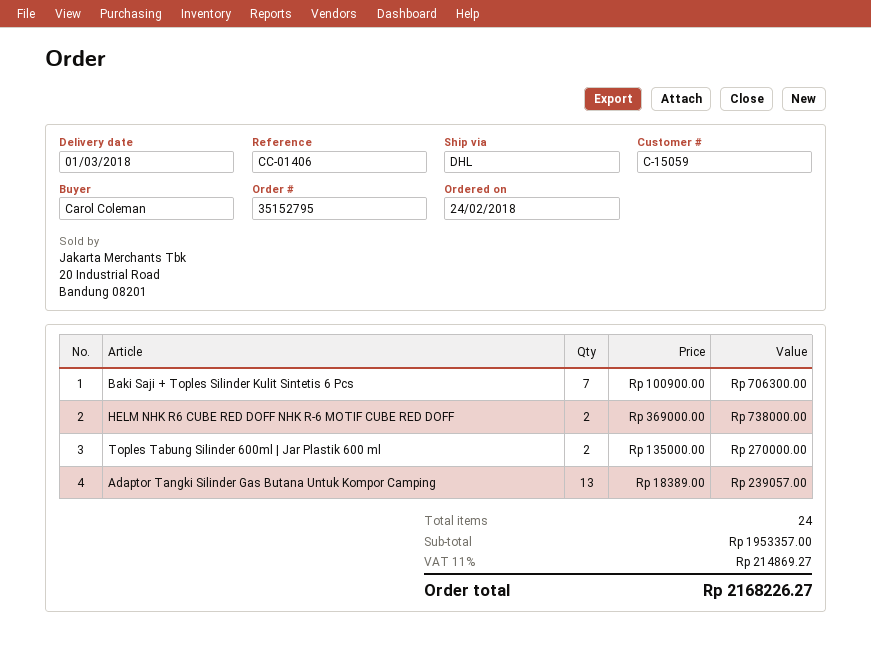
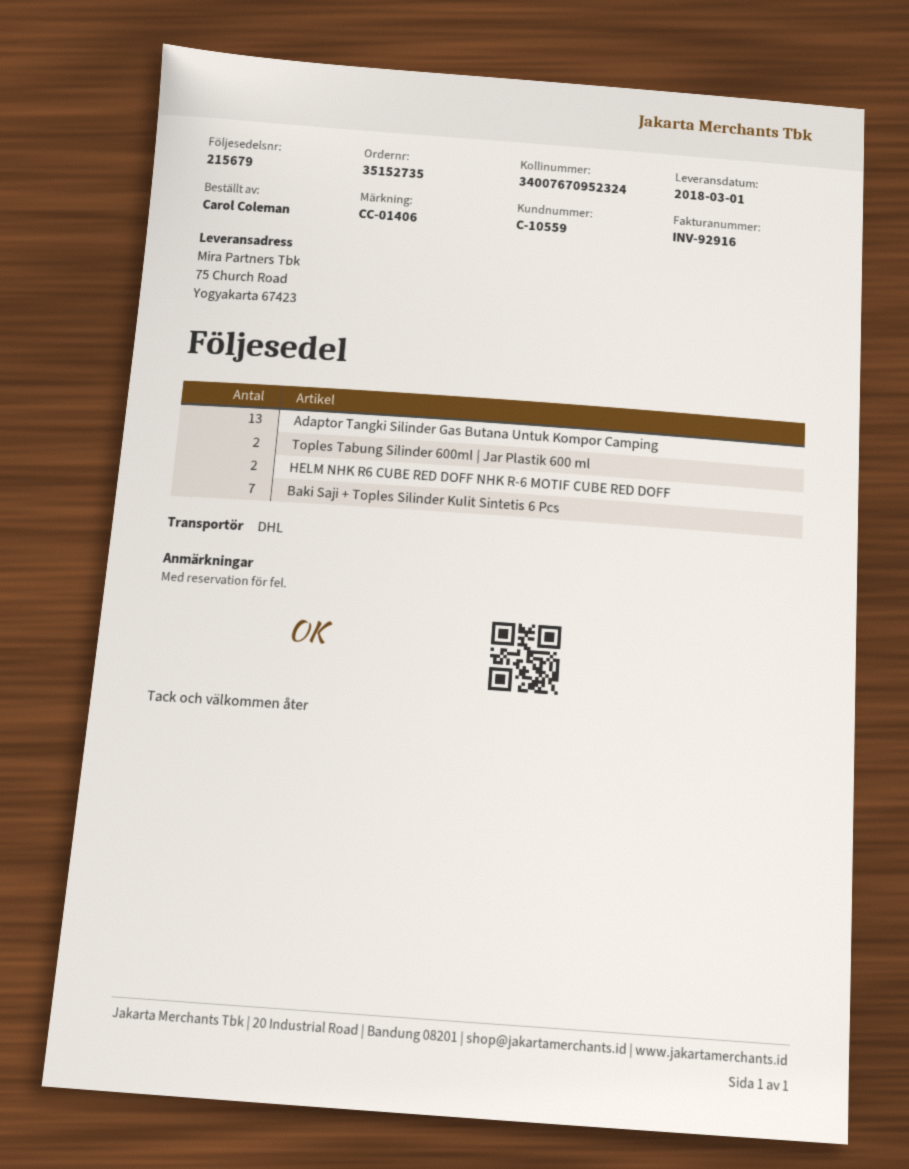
order number: 35152795 -> 35152735
customer number: C-15059 -> C-10559

